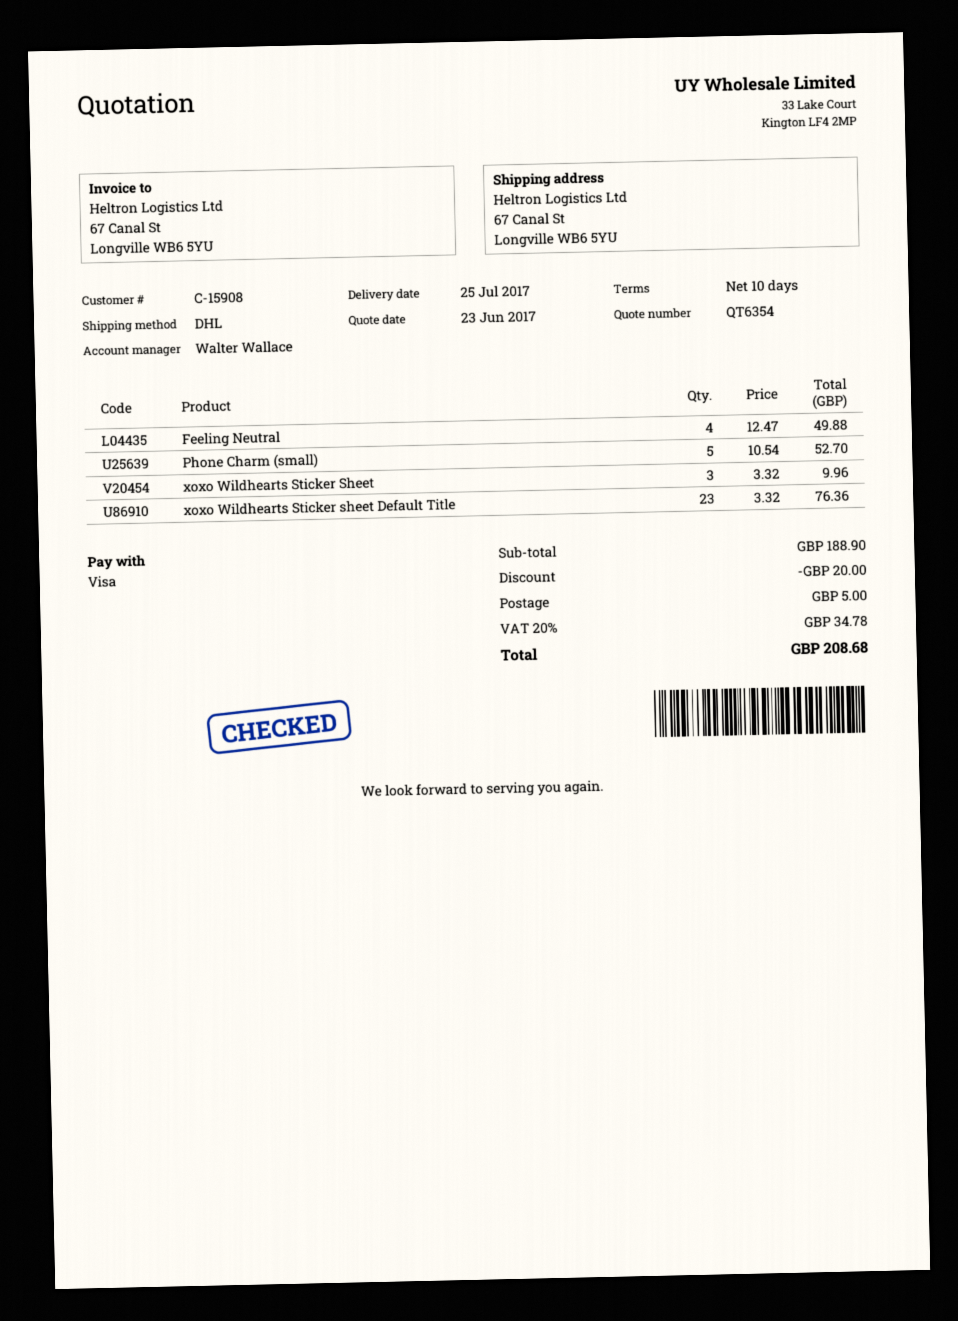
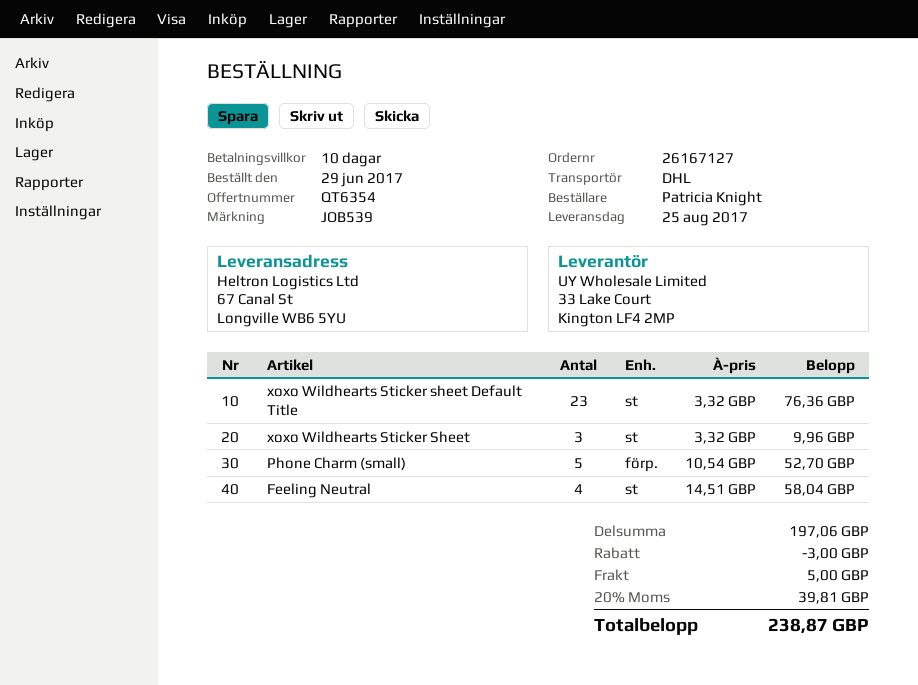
delivery date: 2017-07-25 -> 2017-08-25
Feeling Neutral: 4 x 12.47 = 49.88 -> 4 x 14.51 = 58.04
subtotal: 188.90 -> 197.06
discount: 20.00 -> 3.00
tax: 20% = 34.78 -> 20% = 39.81
total: 208.68 -> 238.87

